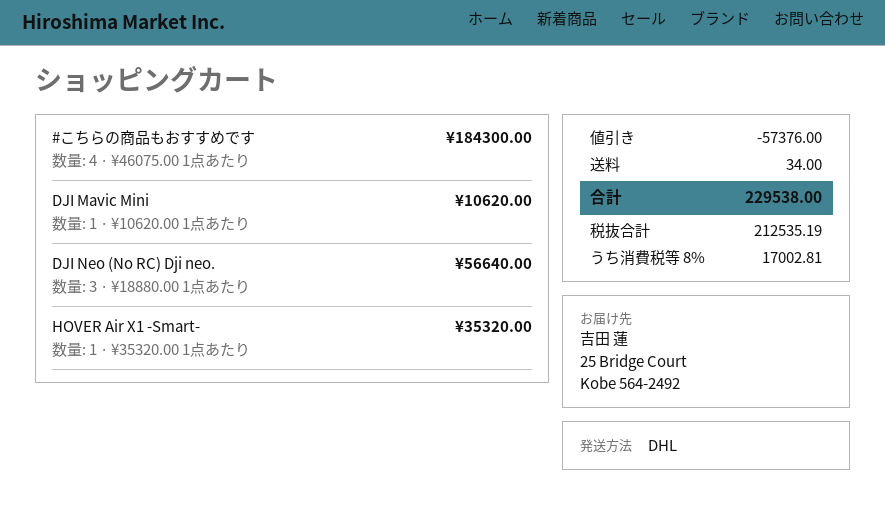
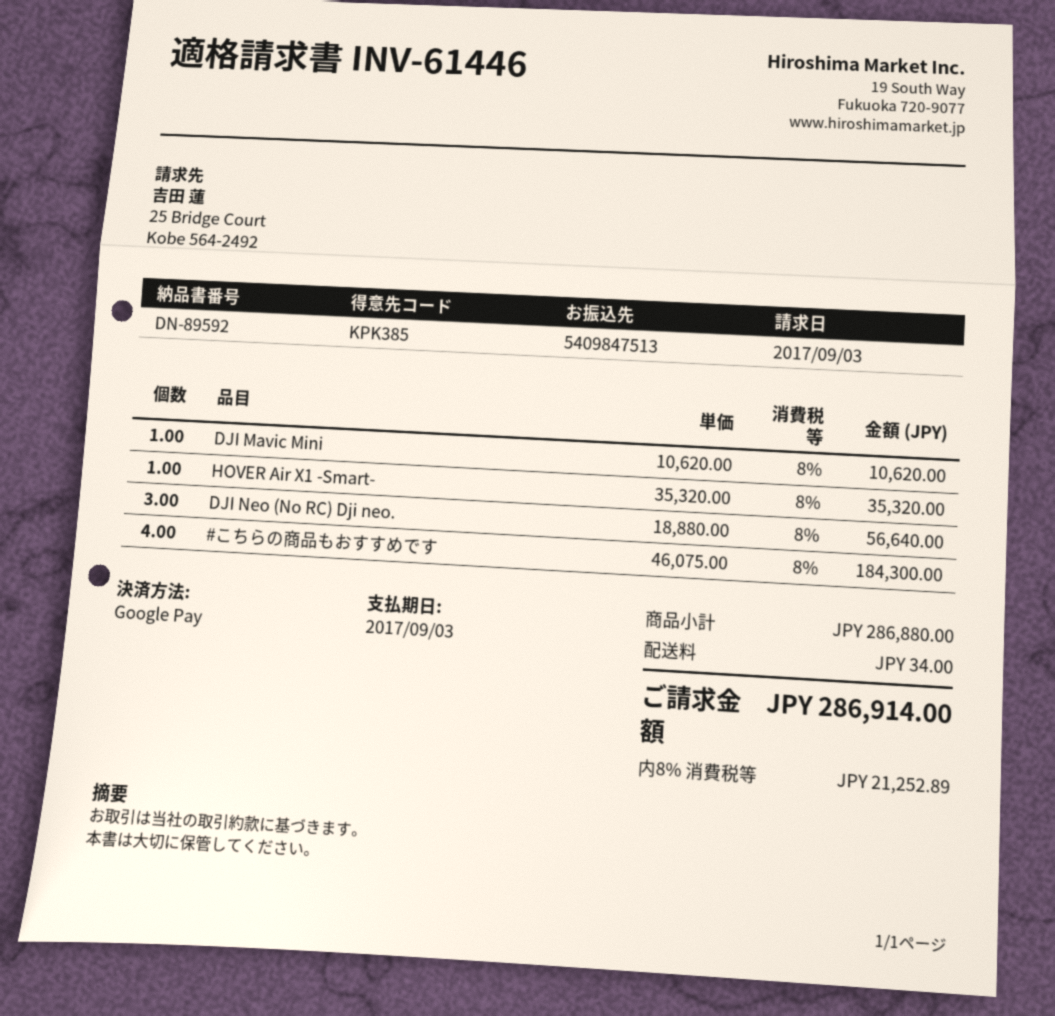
discount: 57376.00 -> none
tax: 8% = 17002.81 -> 8% = 21252.89
total: 229538.00 -> 286914.00

